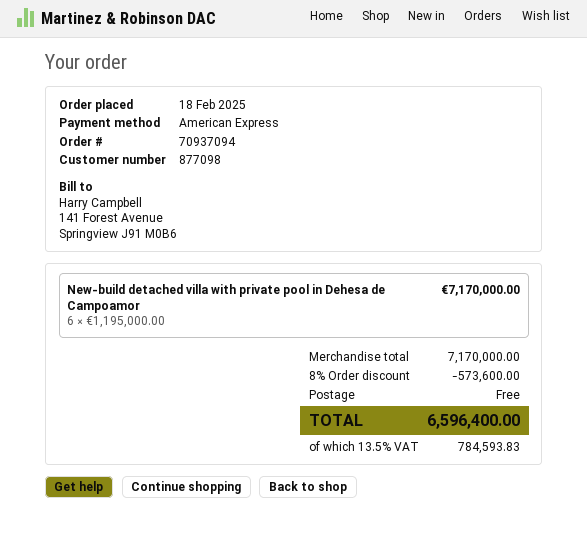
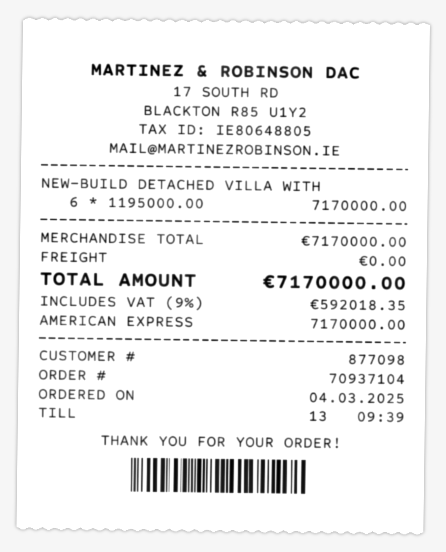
order number: 70937094 -> 70937104
order date: 2025-02-18 -> 2025-03-04
discount: 8% = 573600.00 -> none
tax: 13.5% = 784593.83 -> 9% = 592018.35
total: 6596400.00 -> 7170000.00

